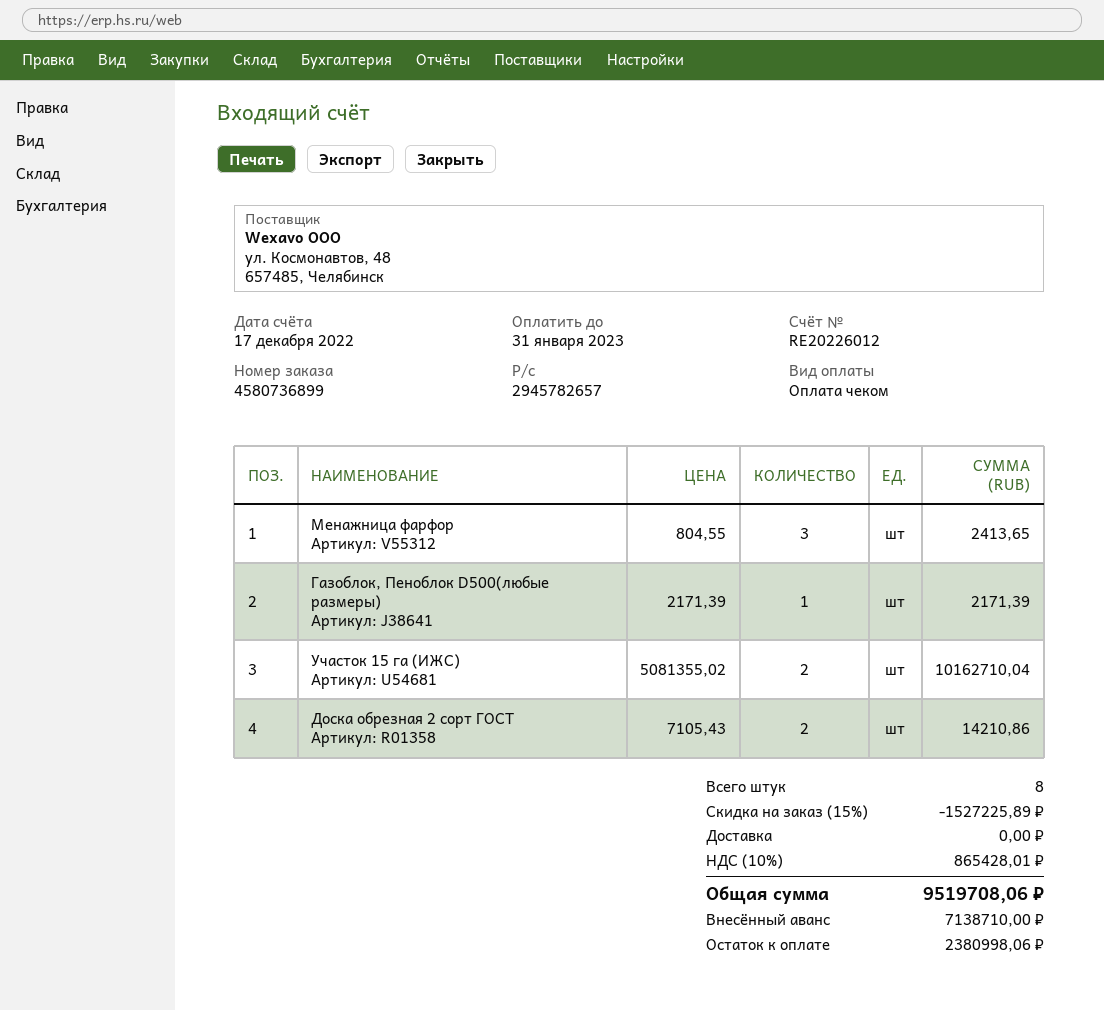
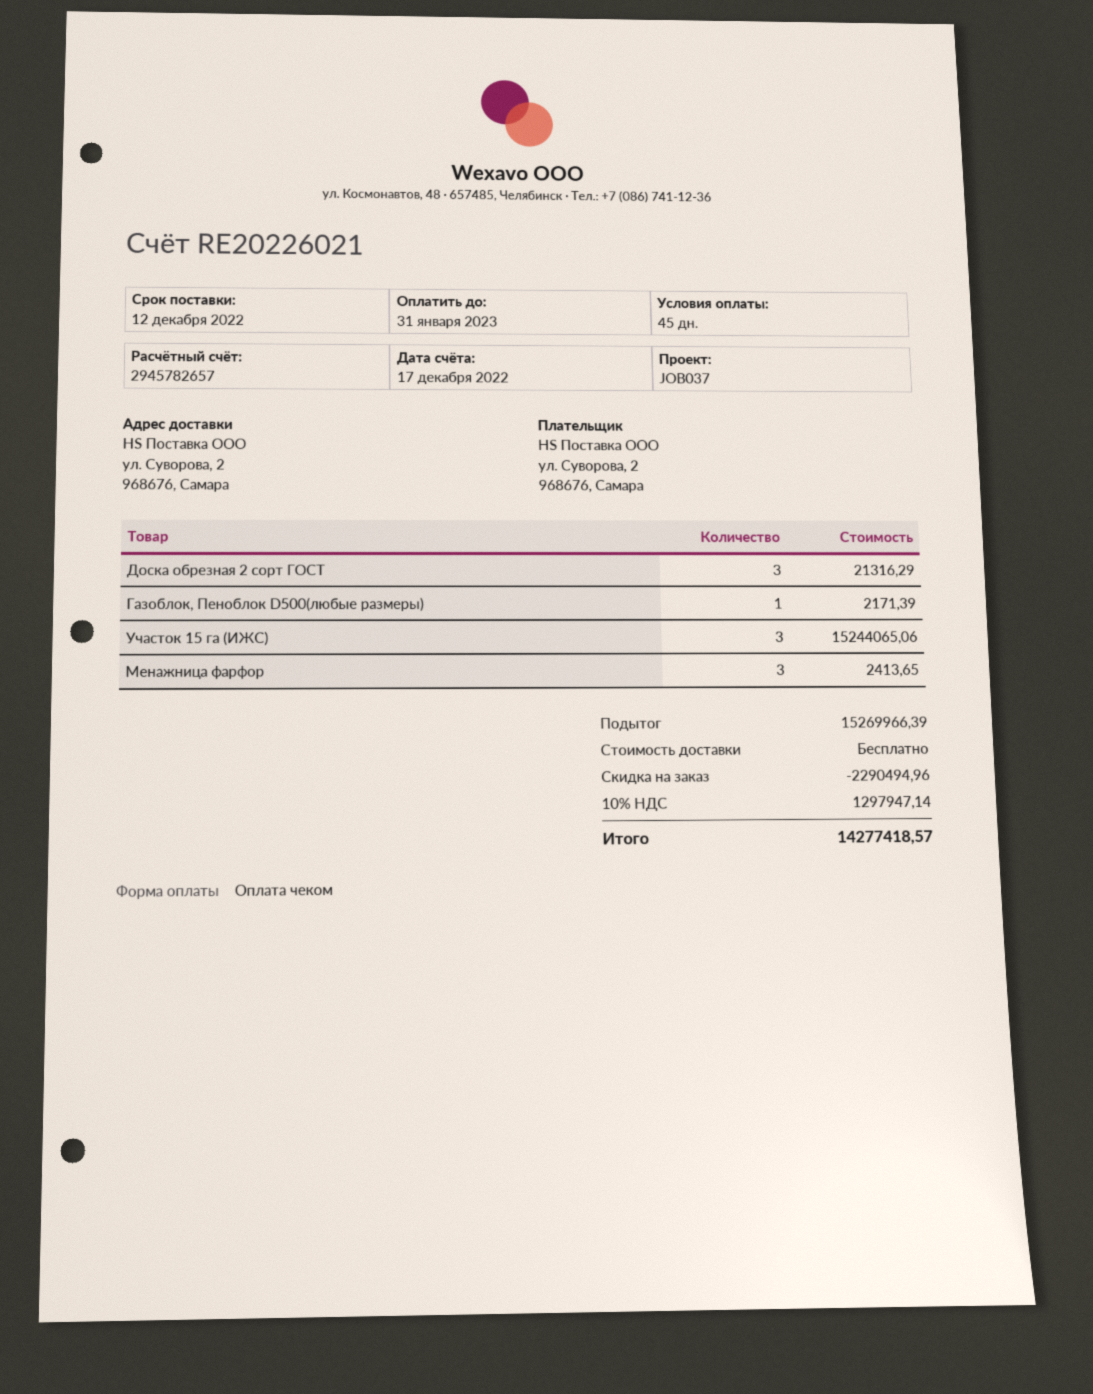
invoice number: RE20226012 -> RE20226021
Участок 15 га (ИЖС): 2 for 10162710.04 -> 3 for 15244065.06
Доска обрезная 2 сорт ГОСТ: 2 for 14210.86 -> 3 for 21316.29
discount: 1527225.89 -> 2290494.96
tax: 10% = 865428.01 -> 10% = 1297947.14
total: 9519708.06 -> 14277418.57

